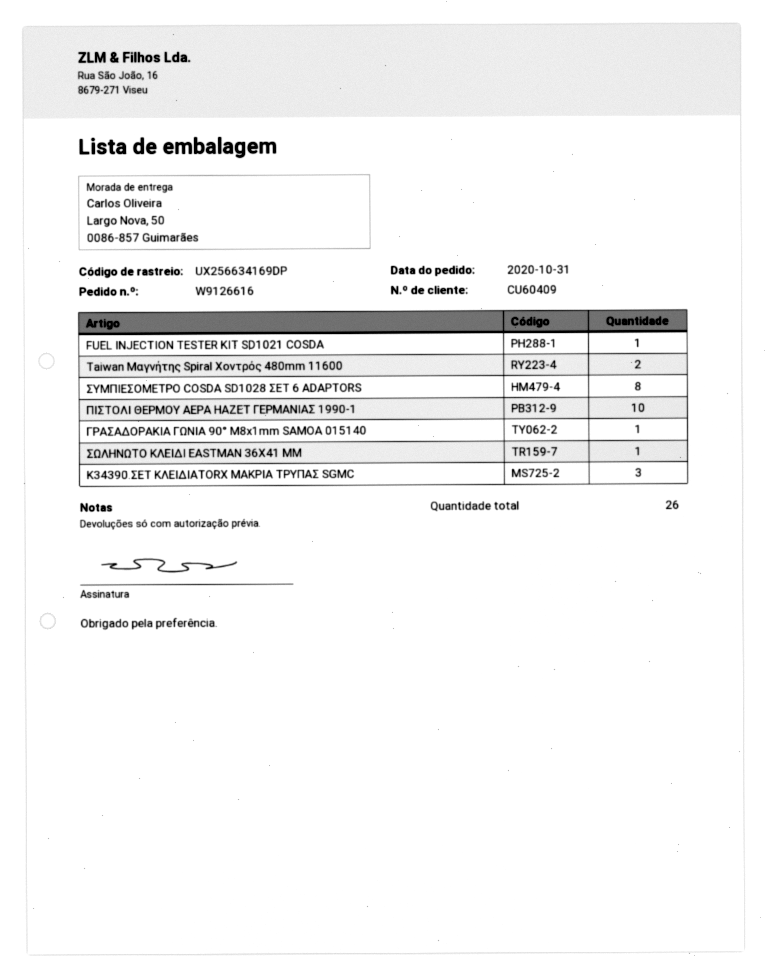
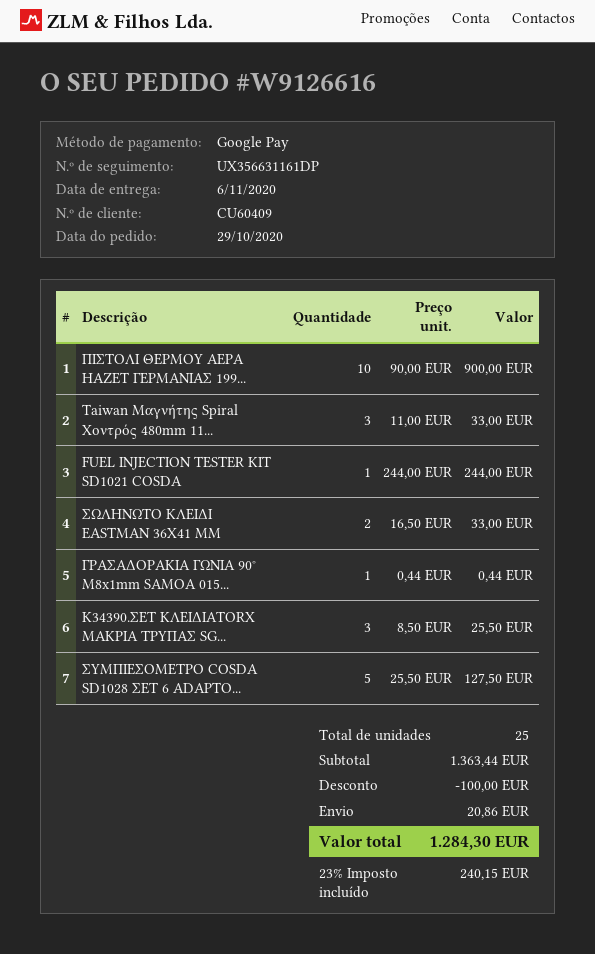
order date: 2020-10-31 -> 2020-10-29
tracking number: UX256634169DP -> UX356631161DP
Taiwan Μαγνήτης Spiral Χοντρός 480mm 11600: 2 -> 3
ΣΥΜΠΙΕΣΟΜΕΤΡΟ COSDA SD1028 ΣΕΤ 6 ADAPTORS: 8 -> 5
ΣΩΛΗΝΩΤΟ ΚΛΕΙΔΙ EASTMAN 36Χ41 ΜΜ: 1 -> 2
total quantity: 26 -> 25

